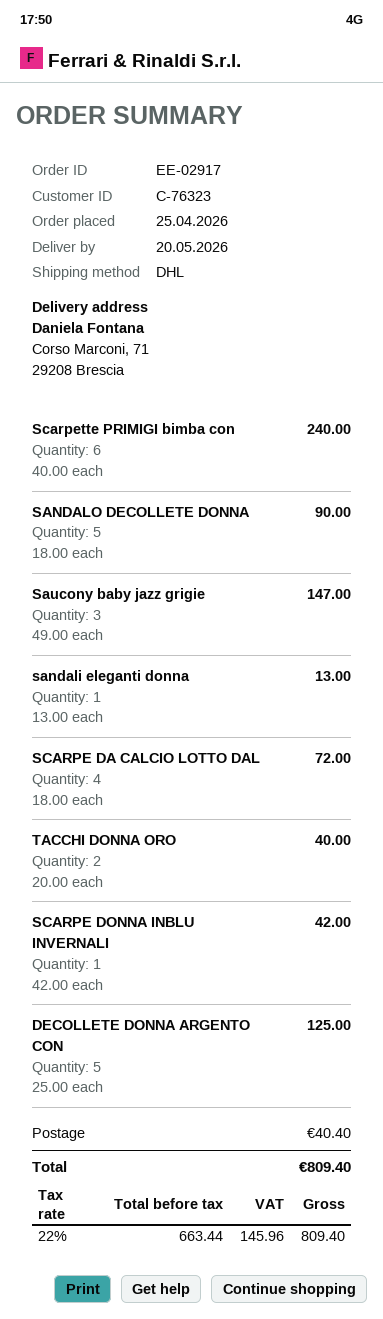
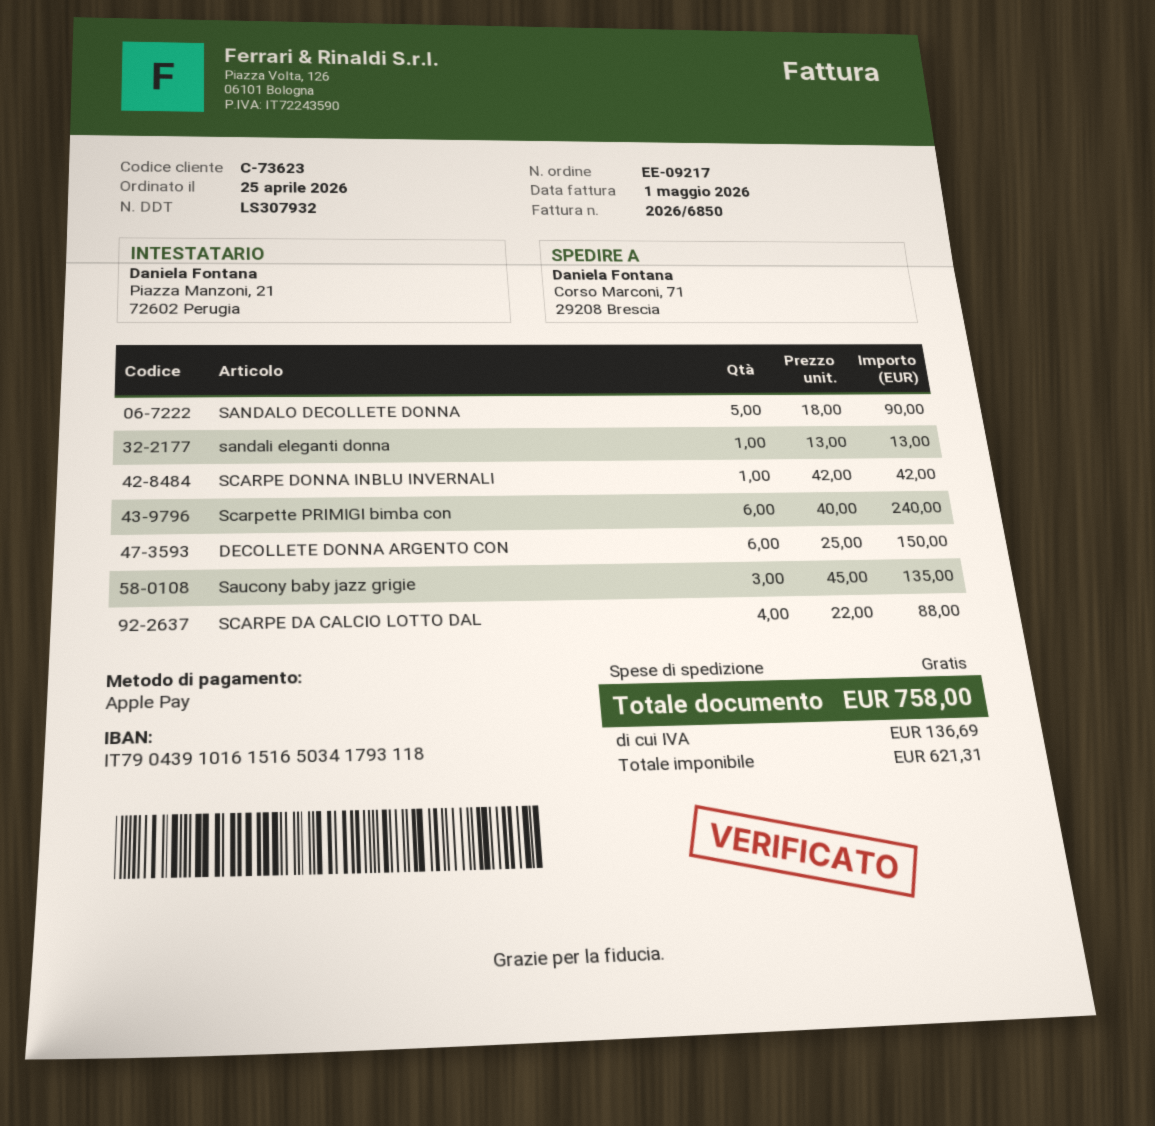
order number: EE-02917 -> EE-09217
customer number: C-76323 -> C-73623
Saucony baby jazz grigie: 3 x 49.00 = 147.00 -> 3 x 45.00 = 135.00
SCARPE DA CALCIO LOTTO DAL: 4 x 18.00 = 72.00 -> 4 x 22.00 = 88.00
TACCHI DONNA ORO: 2 x 20.00 = 40.00 -> none
DECOLLETE DONNA ARGENTO CON: 5 x 25.00 = 125.00 -> 6 x 25.00 = 150.00
shipping: 40.40 -> 0.00
net: 663.44 -> 621.31
tax: 145.96 -> 136.69
total: 809.40 -> 758.00

